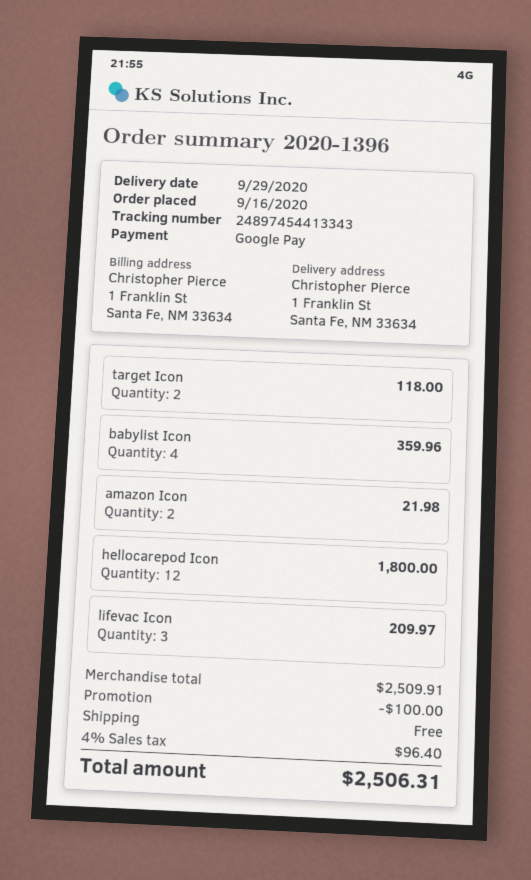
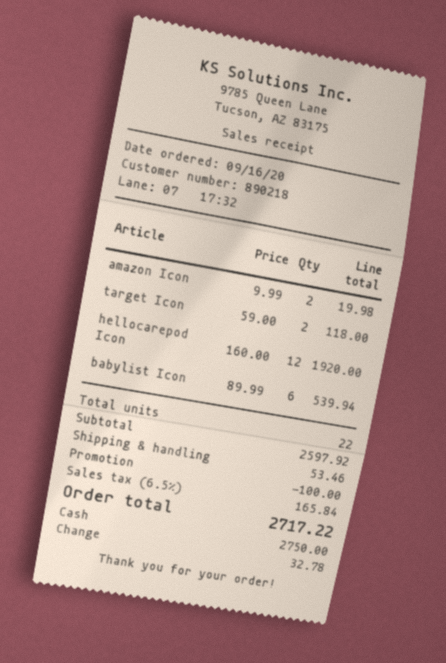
payment method: Google Pay -> cash
babylist Icon: 4 for 359.96 -> 6 for 539.94
amazon Icon: 2 for 21.98 -> 2 for 19.98
hellocarepod Icon: 12 for 1800.00 -> 12 for 1920.00
lifevac Icon: 3 for 209.97 -> none
subtotal: 2509.91 -> 2597.92
shipping: 0.00 -> 53.46
tax: 4% = 96.40 -> 6.5% = 165.84
total: 2506.31 -> 2717.22

